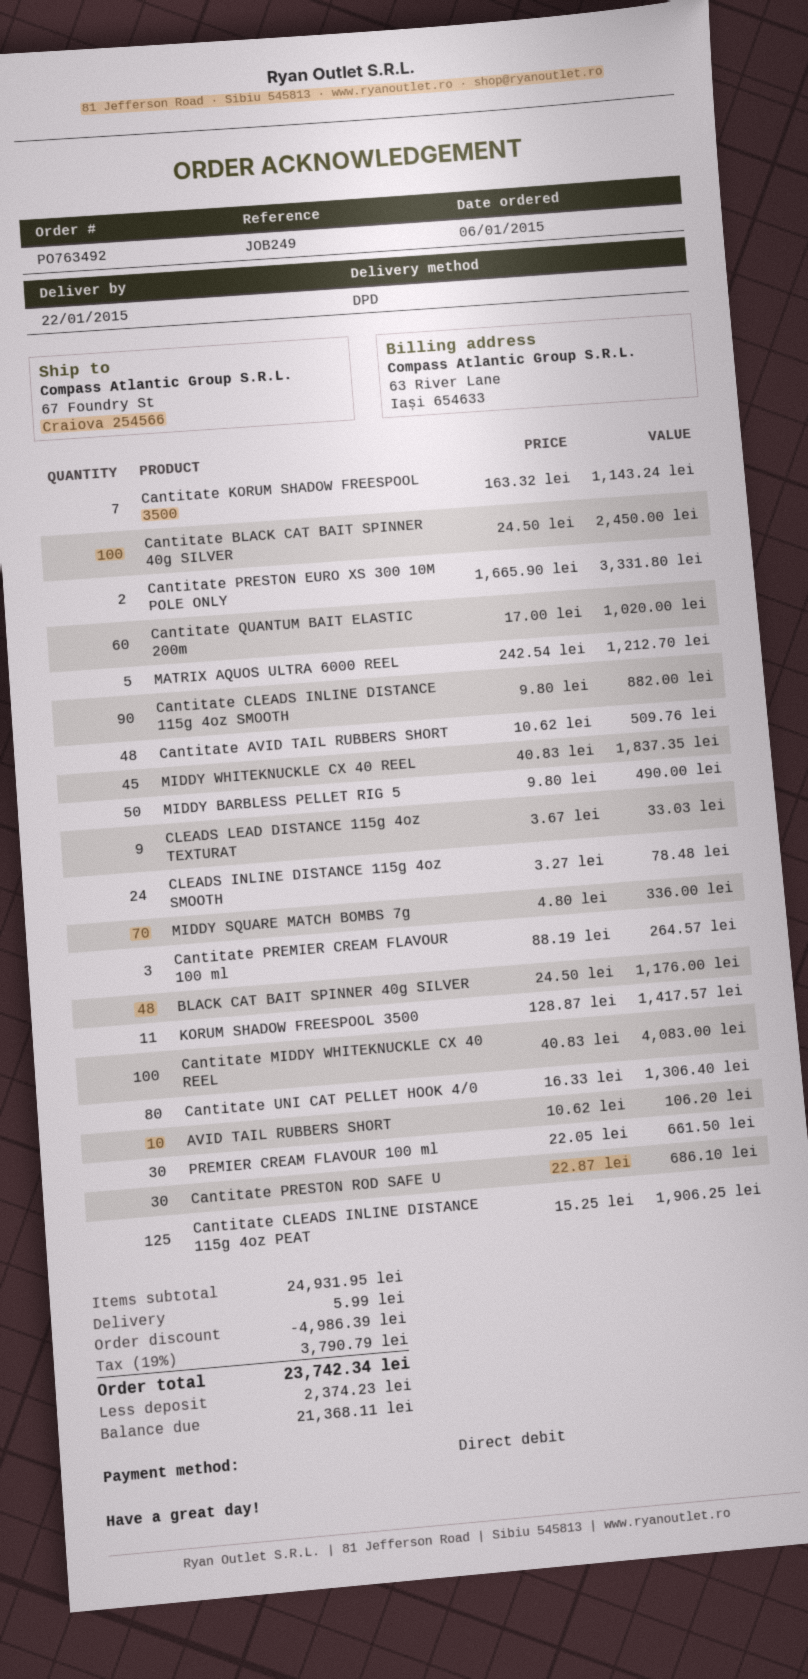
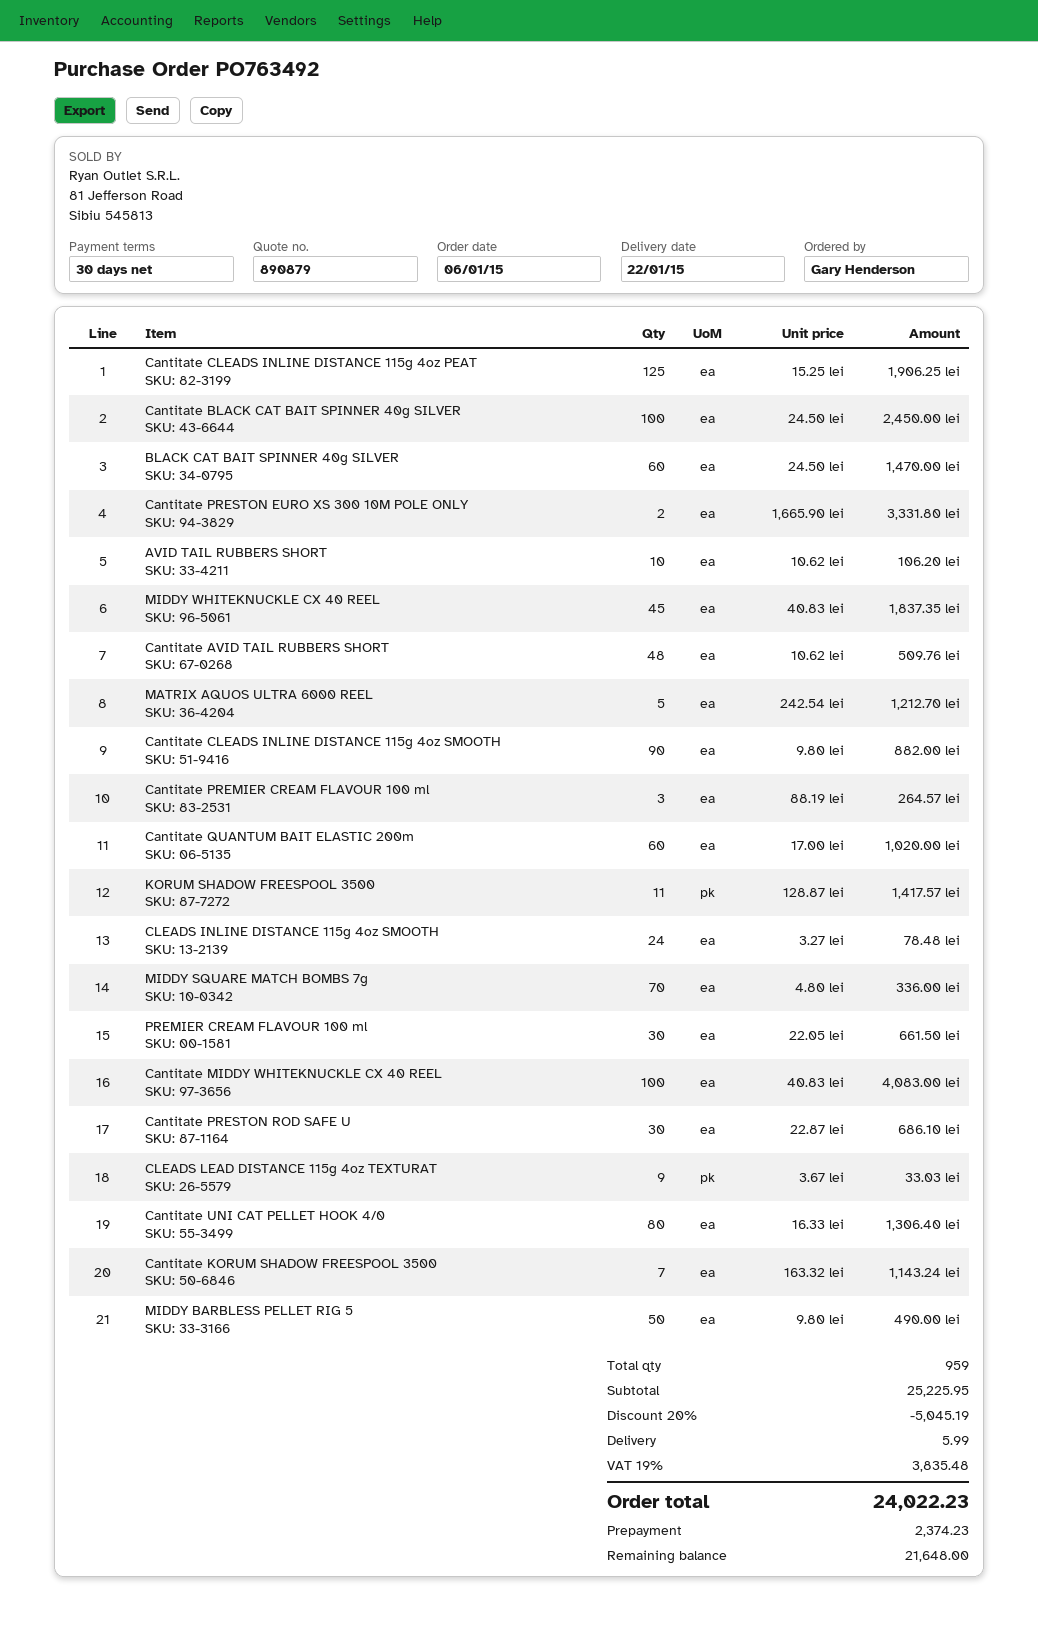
BLACK CAT BAIT SPINNER 40g SILVER: 48 x 24.50 = 1176.00 -> 60 x 24.50 = 1470.00
subtotal: 24931.95 -> 25225.95
discount: 4986.39 -> 5045.19
tax: 19% = 3790.79 -> 19% = 3835.48
total: 23742.34 -> 24022.23
balance: 21368.11 -> 21648.00

